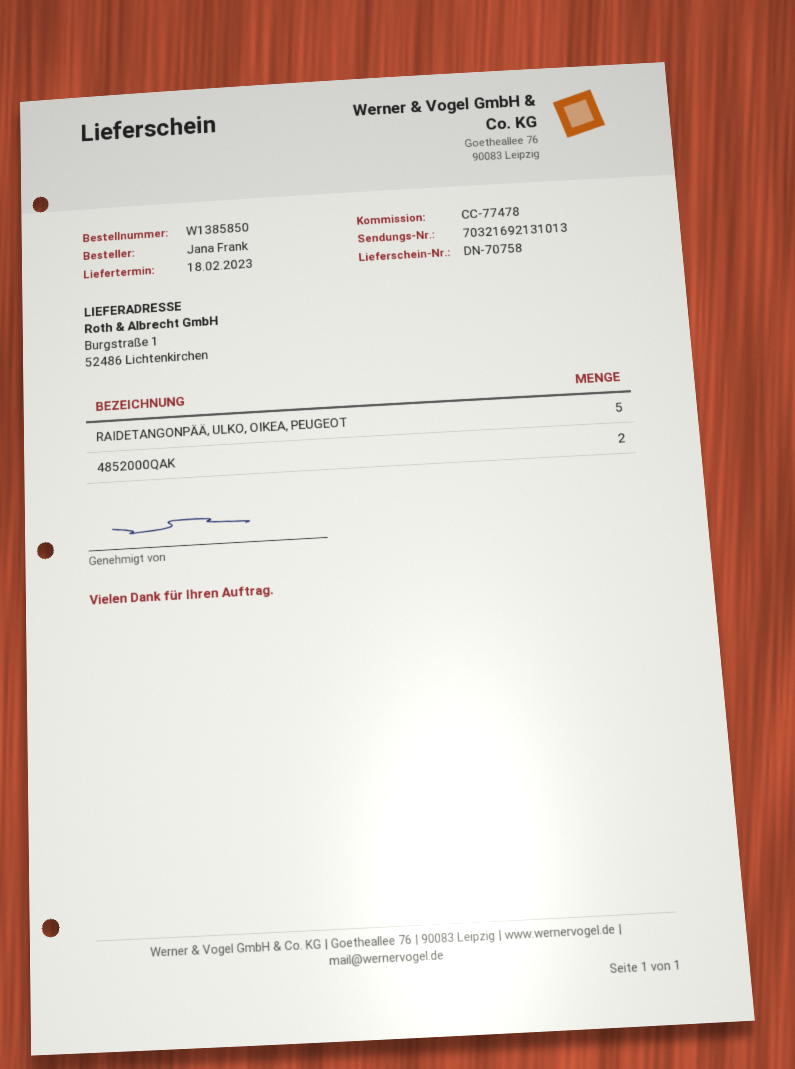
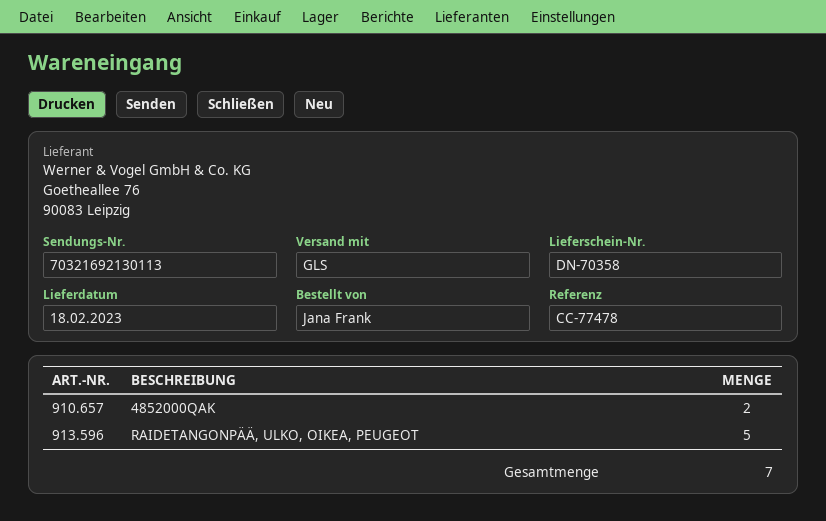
delivery note number: DN-70758 -> DN-70358
tracking number: 70321692131013 -> 70321692130113

